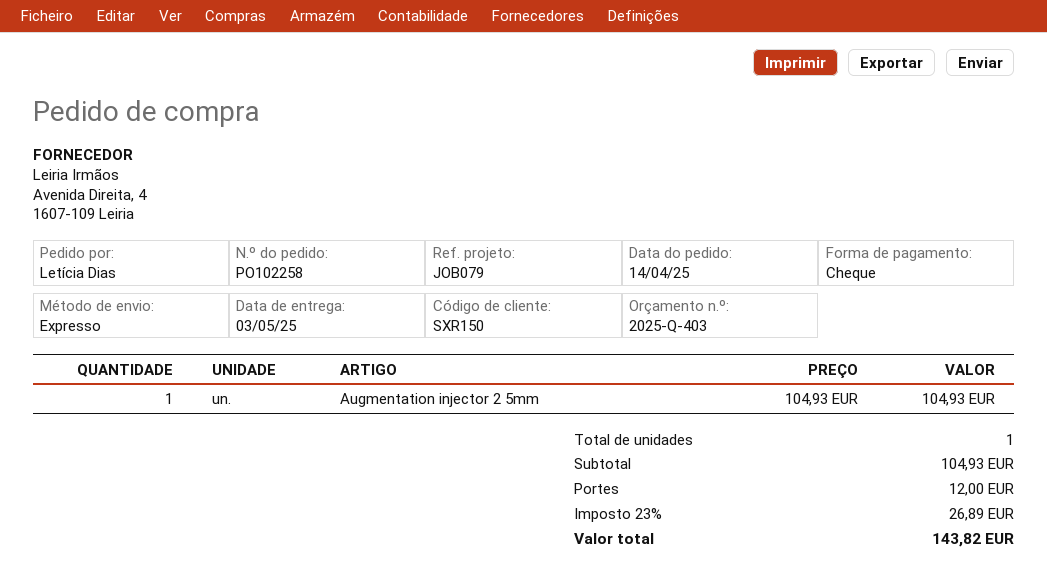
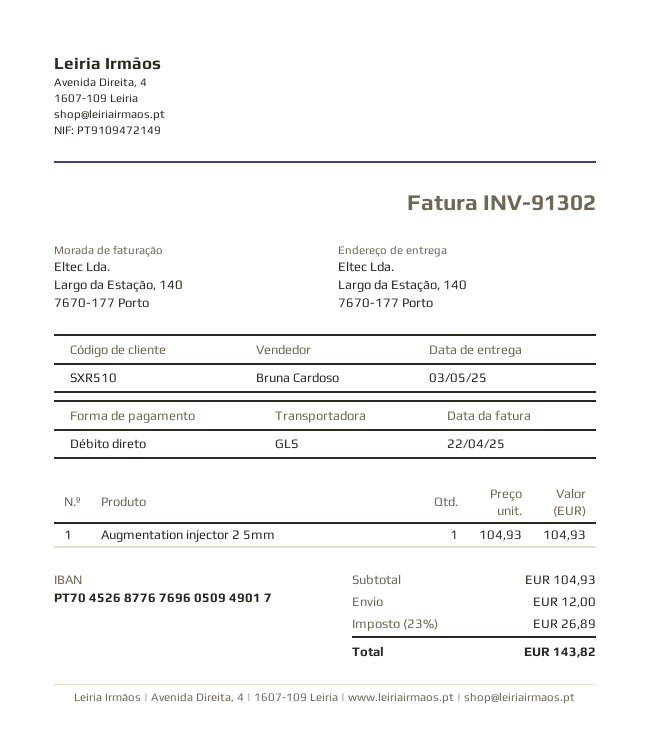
customer number: SXR150 -> SXR510
payment method: cheque -> direct debit
shipping method: express -> GLS

